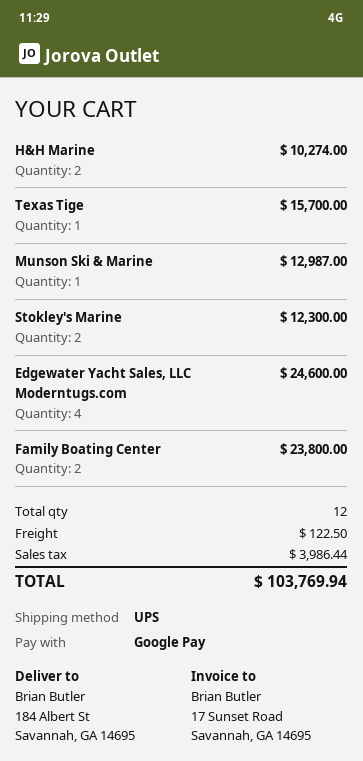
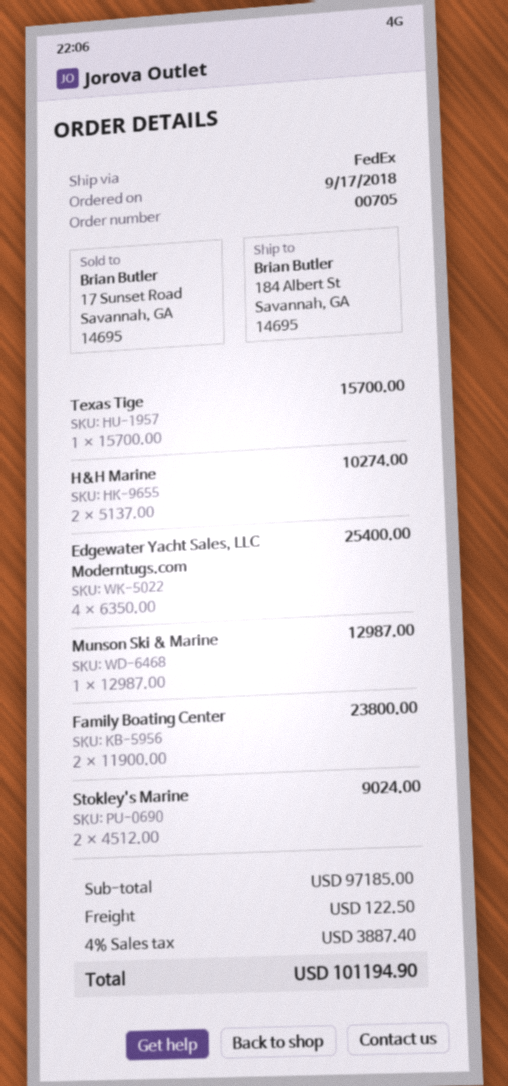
shipping method: UPS -> FedEx
Stokley's Marine: 2 for 12300.00 -> 2 for 9024.00
Edgewater Yacht Sales, LLC Moderntugs.com: 4 for 24600.00 -> 4 for 25400.00
tax: 3986.44 -> 3887.40
total: 103769.94 -> 101194.90

